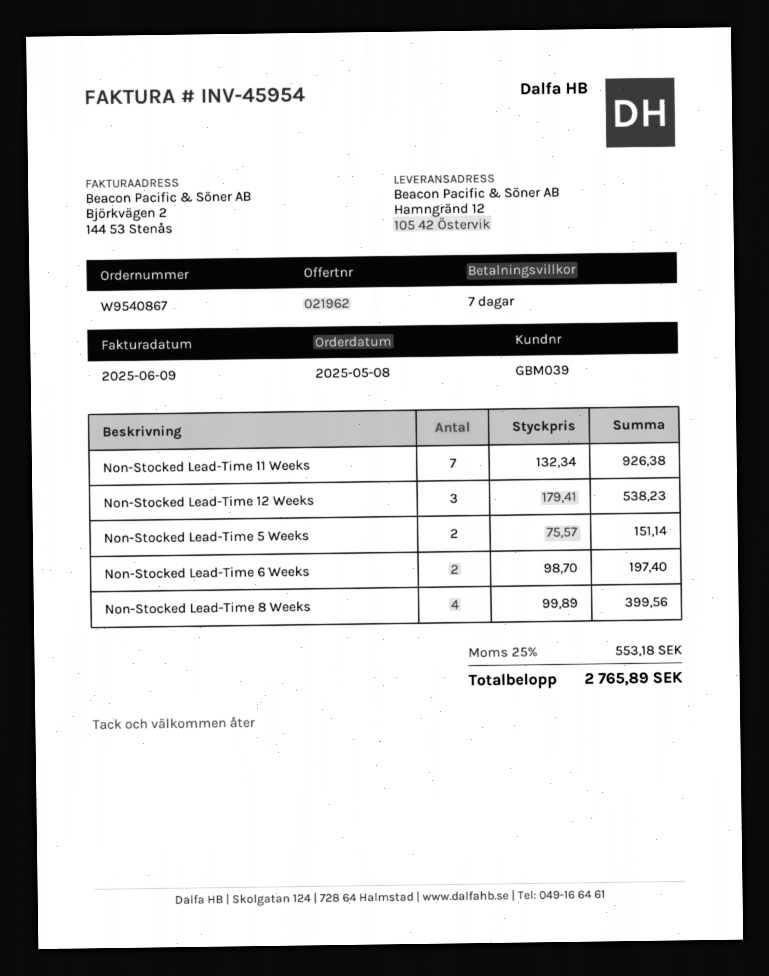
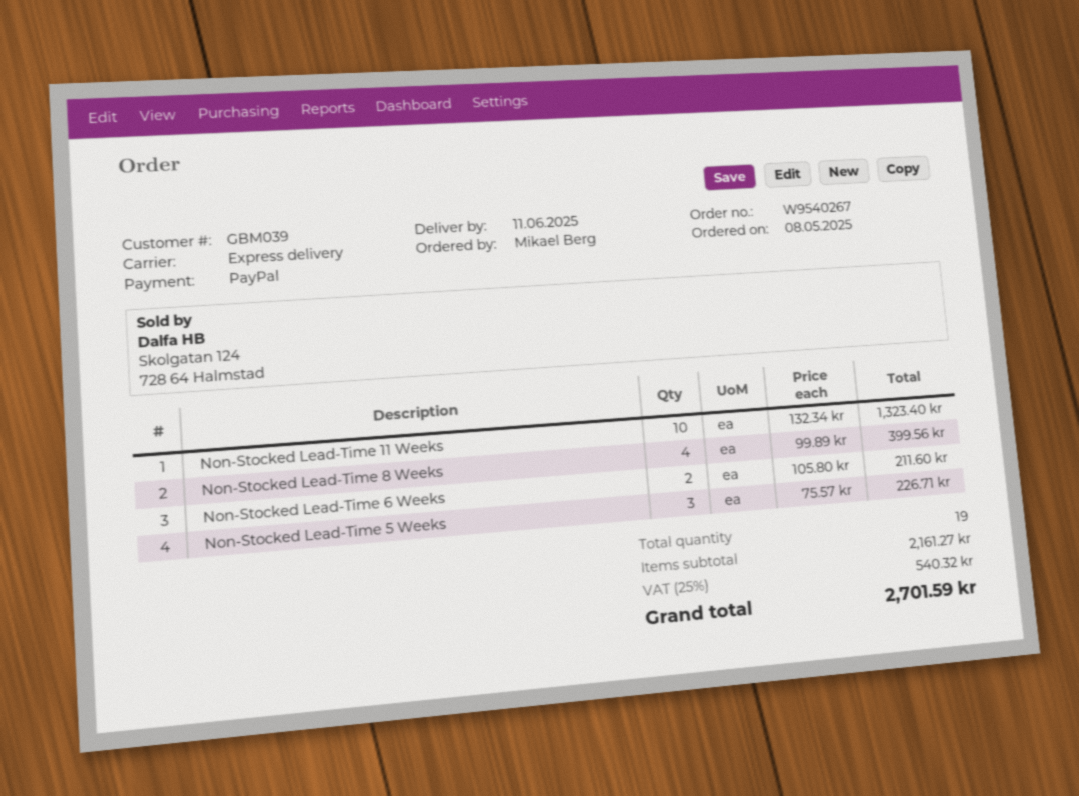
order number: W9540867 -> W9540267
Non-Stocked Lead-Time 11 Weeks: 7 x 132.34 = 926.38 -> 10 x 132.34 = 1323.40
Non-Stocked Lead-Time 12 Weeks: 3 x 179.41 = 538.23 -> none
Non-Stocked Lead-Time 5 Weeks: 2 x 75.57 = 151.14 -> 3 x 75.57 = 226.71
Non-Stocked Lead-Time 6 Weeks: 2 x 98.70 = 197.40 -> 2 x 105.80 = 211.60
tax: 25% = 553.18 -> 25% = 540.32
total: 2765.89 -> 2701.59

